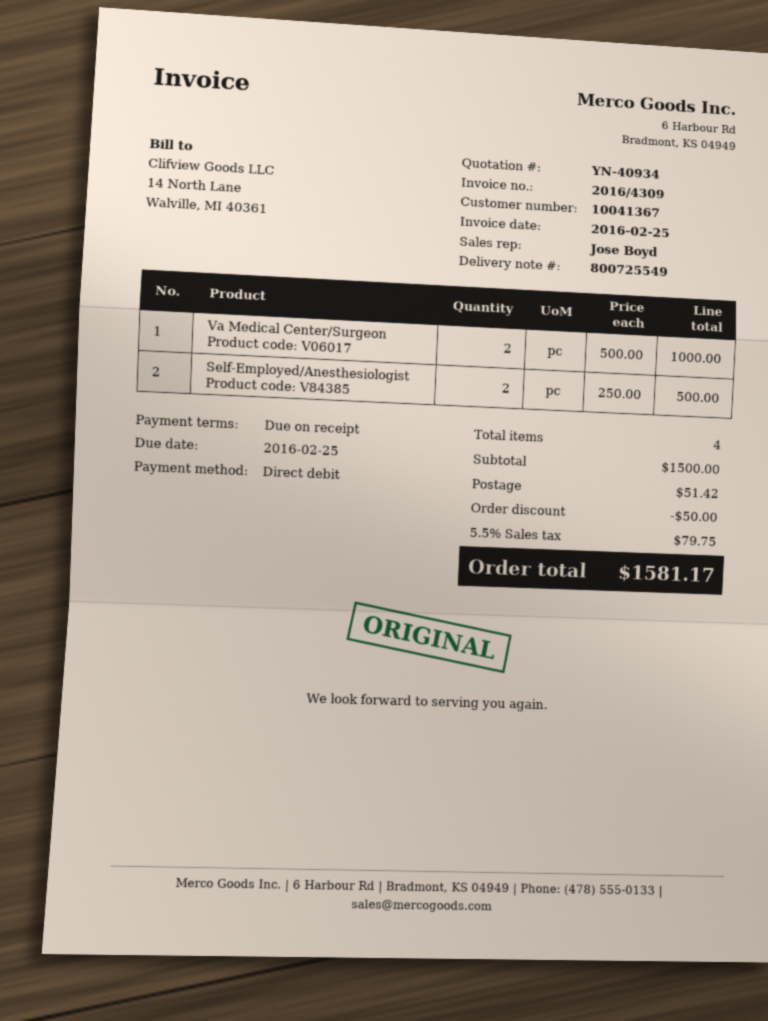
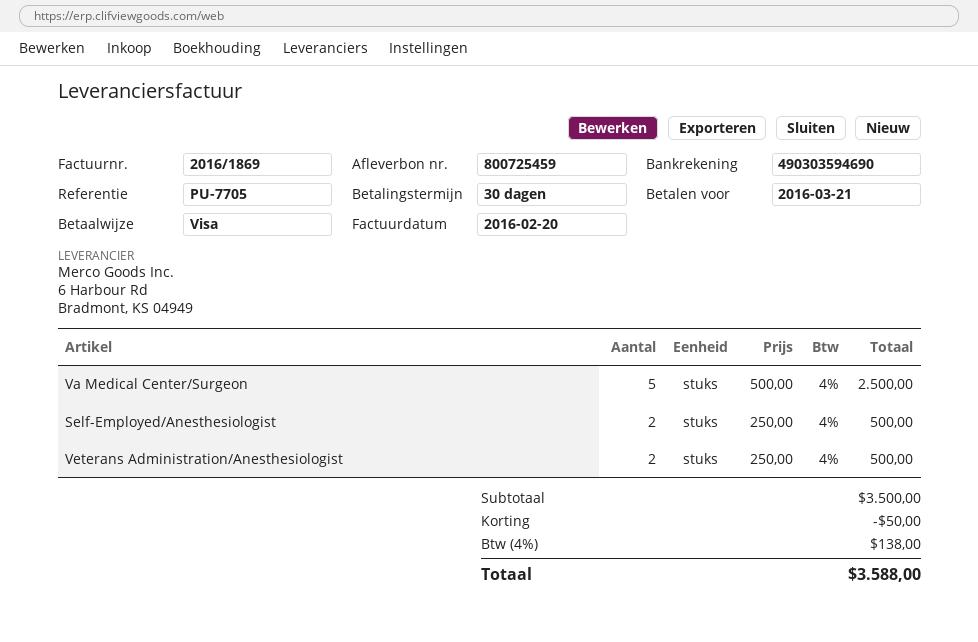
delivery note number: 800725549 -> 800725459
invoice number: 2016/4309 -> 2016/1869
invoice date: 2016-02-25 -> 2016-02-20
payment terms: on receipt -> 30 days
due date: 2016-02-25 -> 2016-03-21
payment method: direct debit -> Visa
Va Medical Center/Surgeon: 2 x 500.00 = 1000.00 -> 5 x 500.00 = 2500.00
Veterans Administration/Anesthesiologist: none -> 2 x 250.00 = 500.00
subtotal: 1500.00 -> 3500.00
shipping: 51.42 -> none
tax: 5.5% = 79.75 -> 4% = 138.00
total: 1581.17 -> 3588.00

